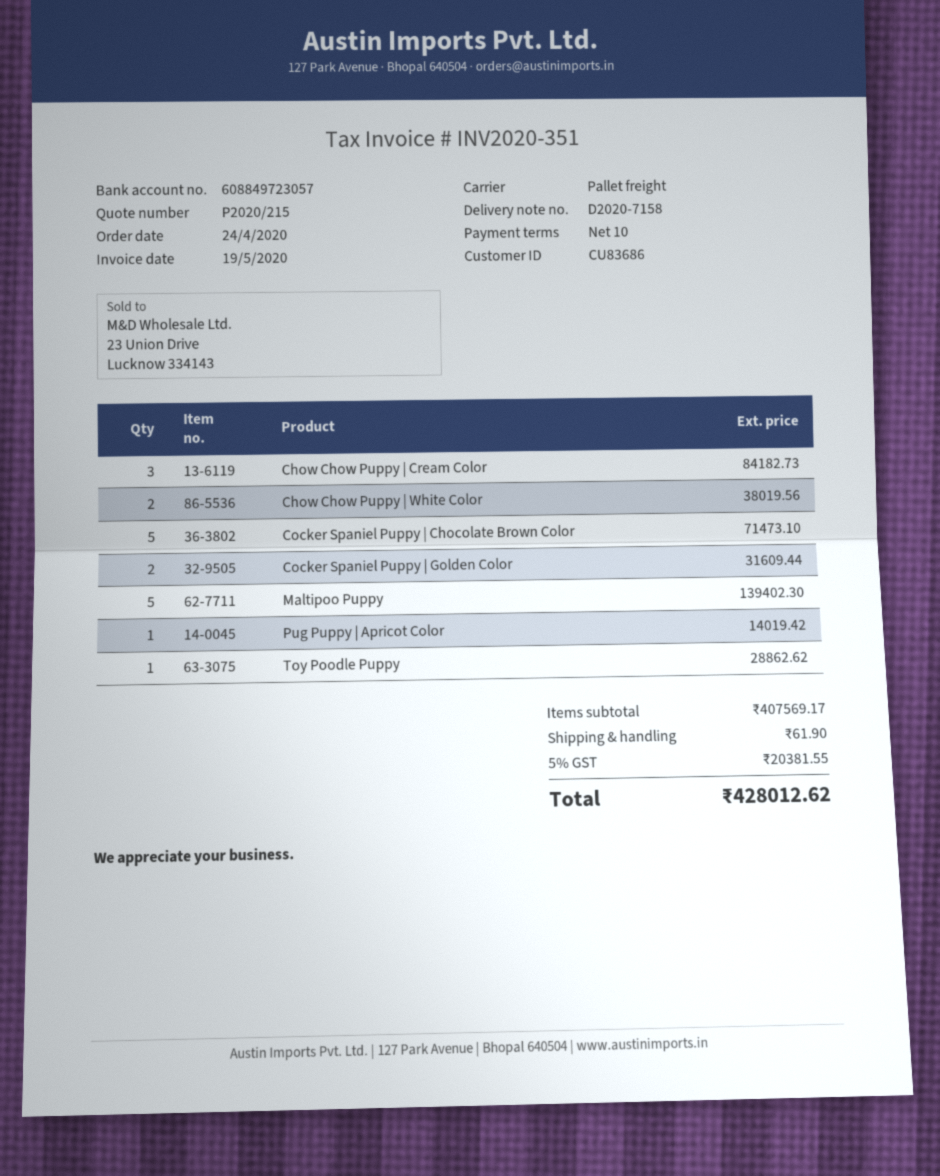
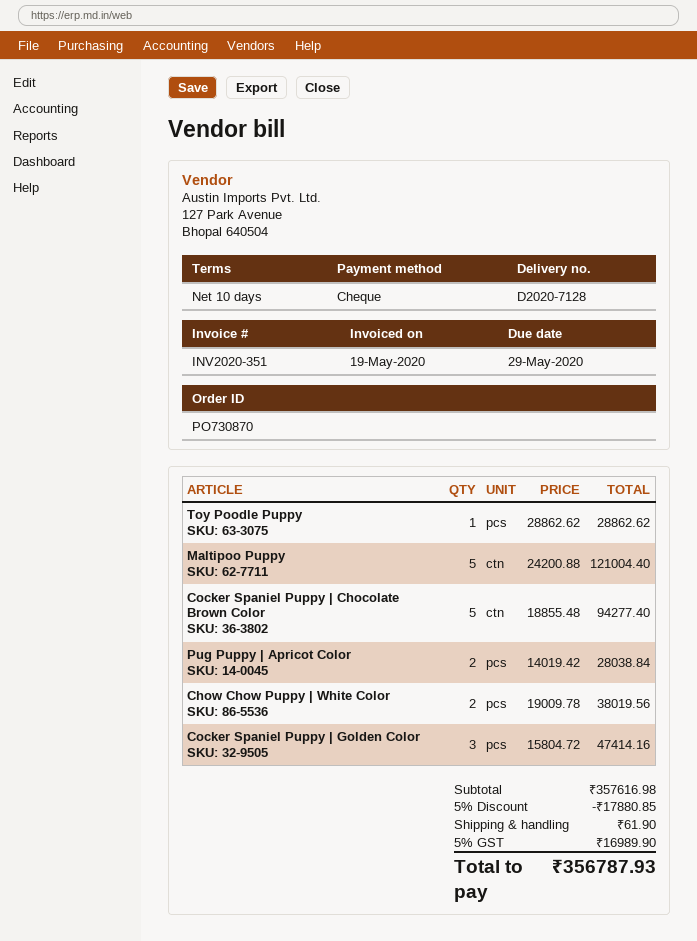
delivery note number: D2020-7158 -> D2020-7128
Chow Chow Puppy | Cream Color: 3 for 84182.73 -> none
Cocker Spaniel Puppy | Chocolate Brown Color: 5 for 71473.10 -> 5 for 94277.40
Cocker Spaniel Puppy | Golden Color: 2 for 31609.44 -> 3 for 47414.16
Maltipoo Puppy: 5 for 139402.30 -> 5 for 121004.40
Pug Puppy | Apricot Color: 1 for 14019.42 -> 2 for 28038.84
subtotal: 407569.17 -> 357616.98
discount: none -> 5% = 17880.85
tax: 5% = 20381.55 -> 5% = 16989.90
total: 428012.62 -> 356787.93

